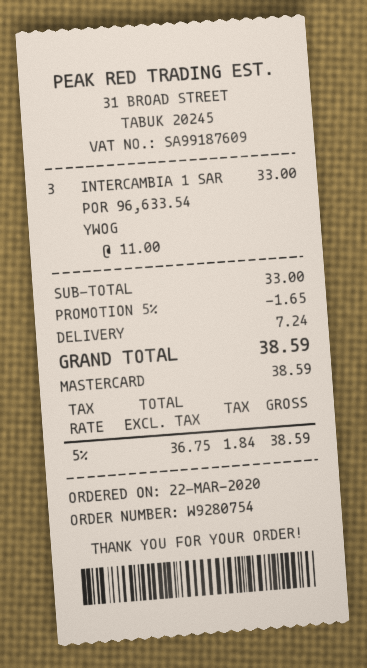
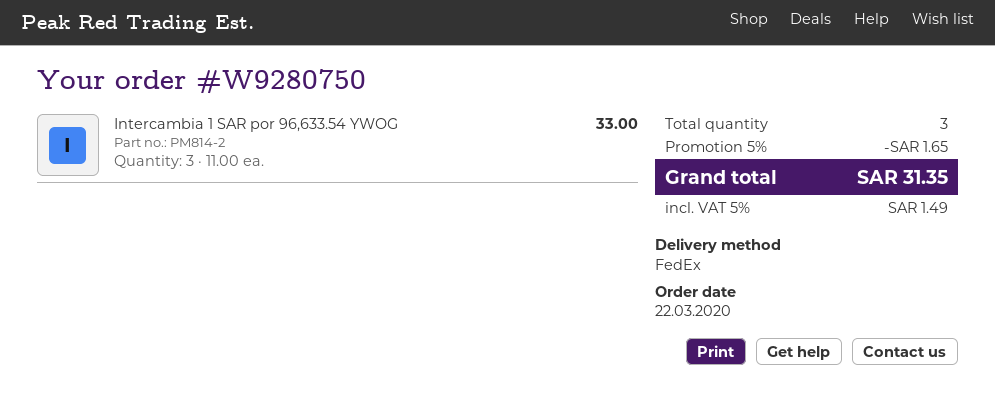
order number: W9280754 -> W9280750
shipping: 7.24 -> none
tax: 5% = 1.84 -> 5% = 1.49
total: 38.59 -> 31.35

